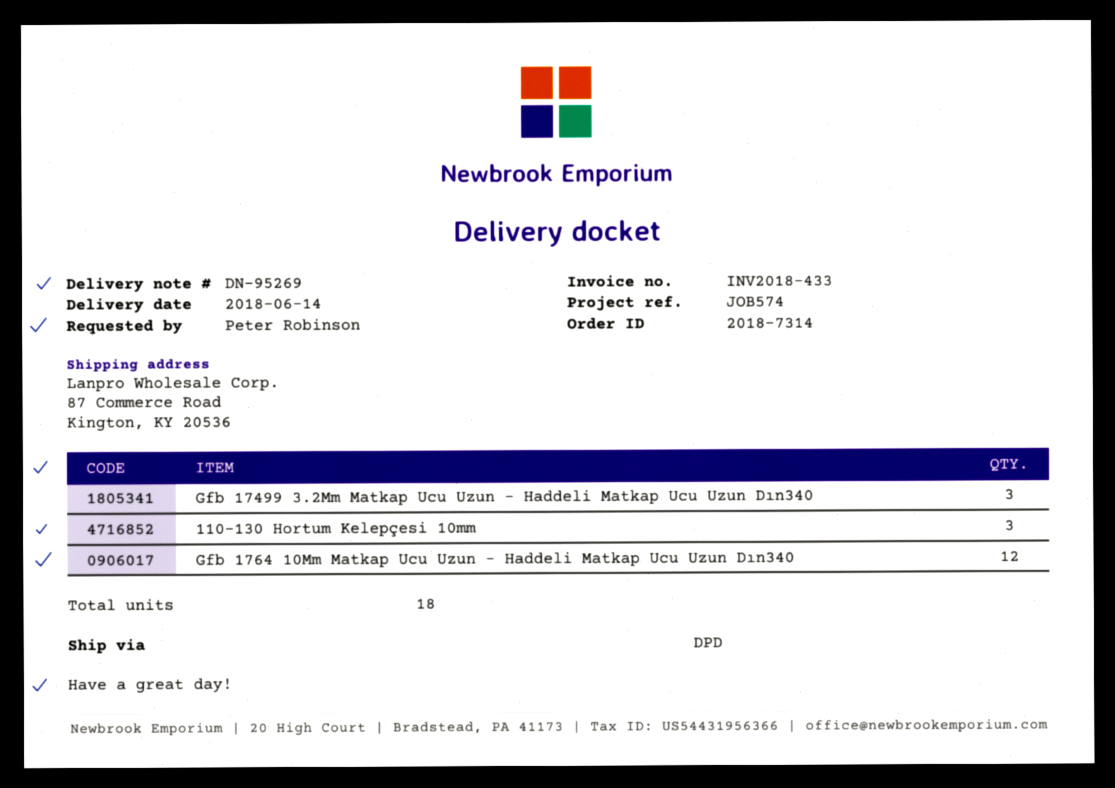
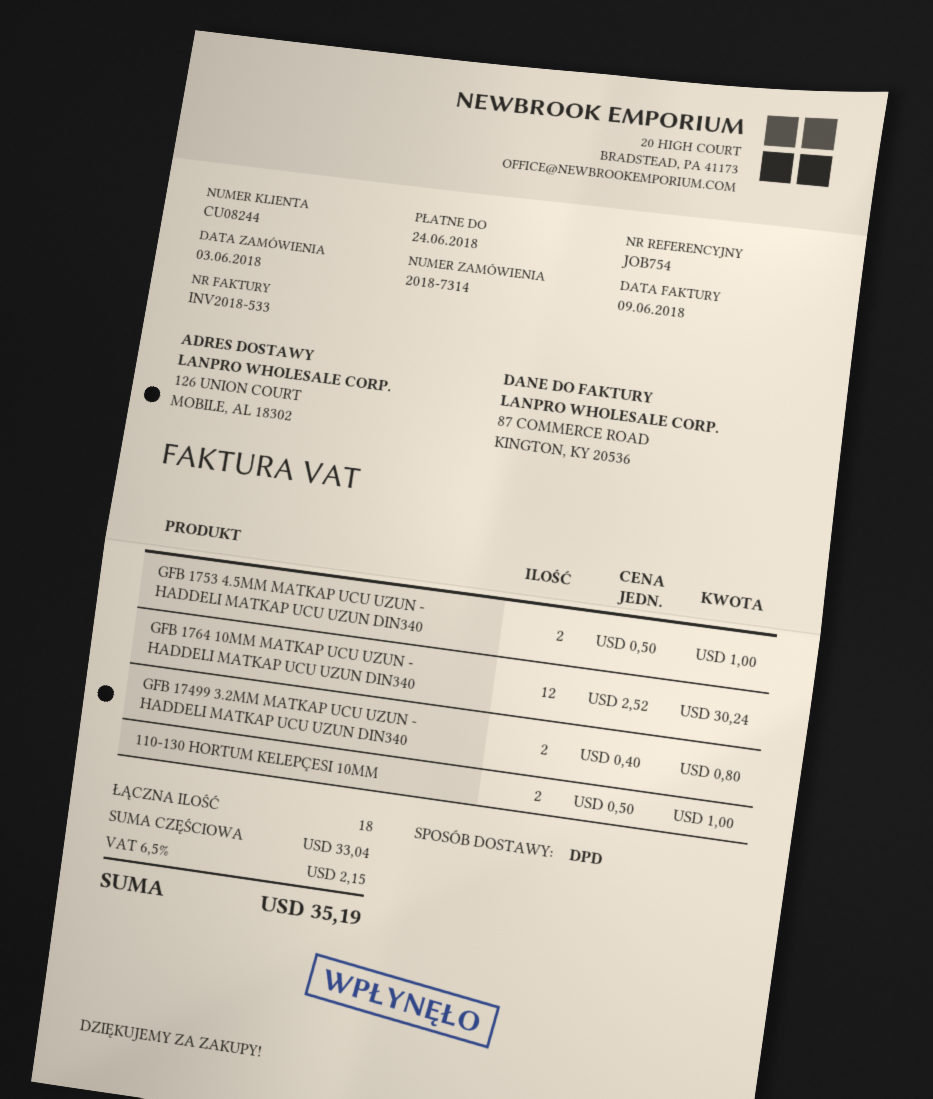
invoice number: INV2018-433 -> INV2018-533
reference: JOB574 -> JOB754
ship to: 87 Commerce Road, Kington, KY 20536 -> 126 UNION COURT, MOBILE, AL 18302
Gfb 17499 3.2Mm Matkap Ucu Uzun - Haddeli Matkap Ucu Uzun Dın340: 3 -> 2
110-130 Hortum Kelepçesi 10mm: 3 -> 2
GFB 1753 4.5MM MATKAP UCU UZUN - HADDELI MATKAP UCU UZUN DIN340: none -> 2

